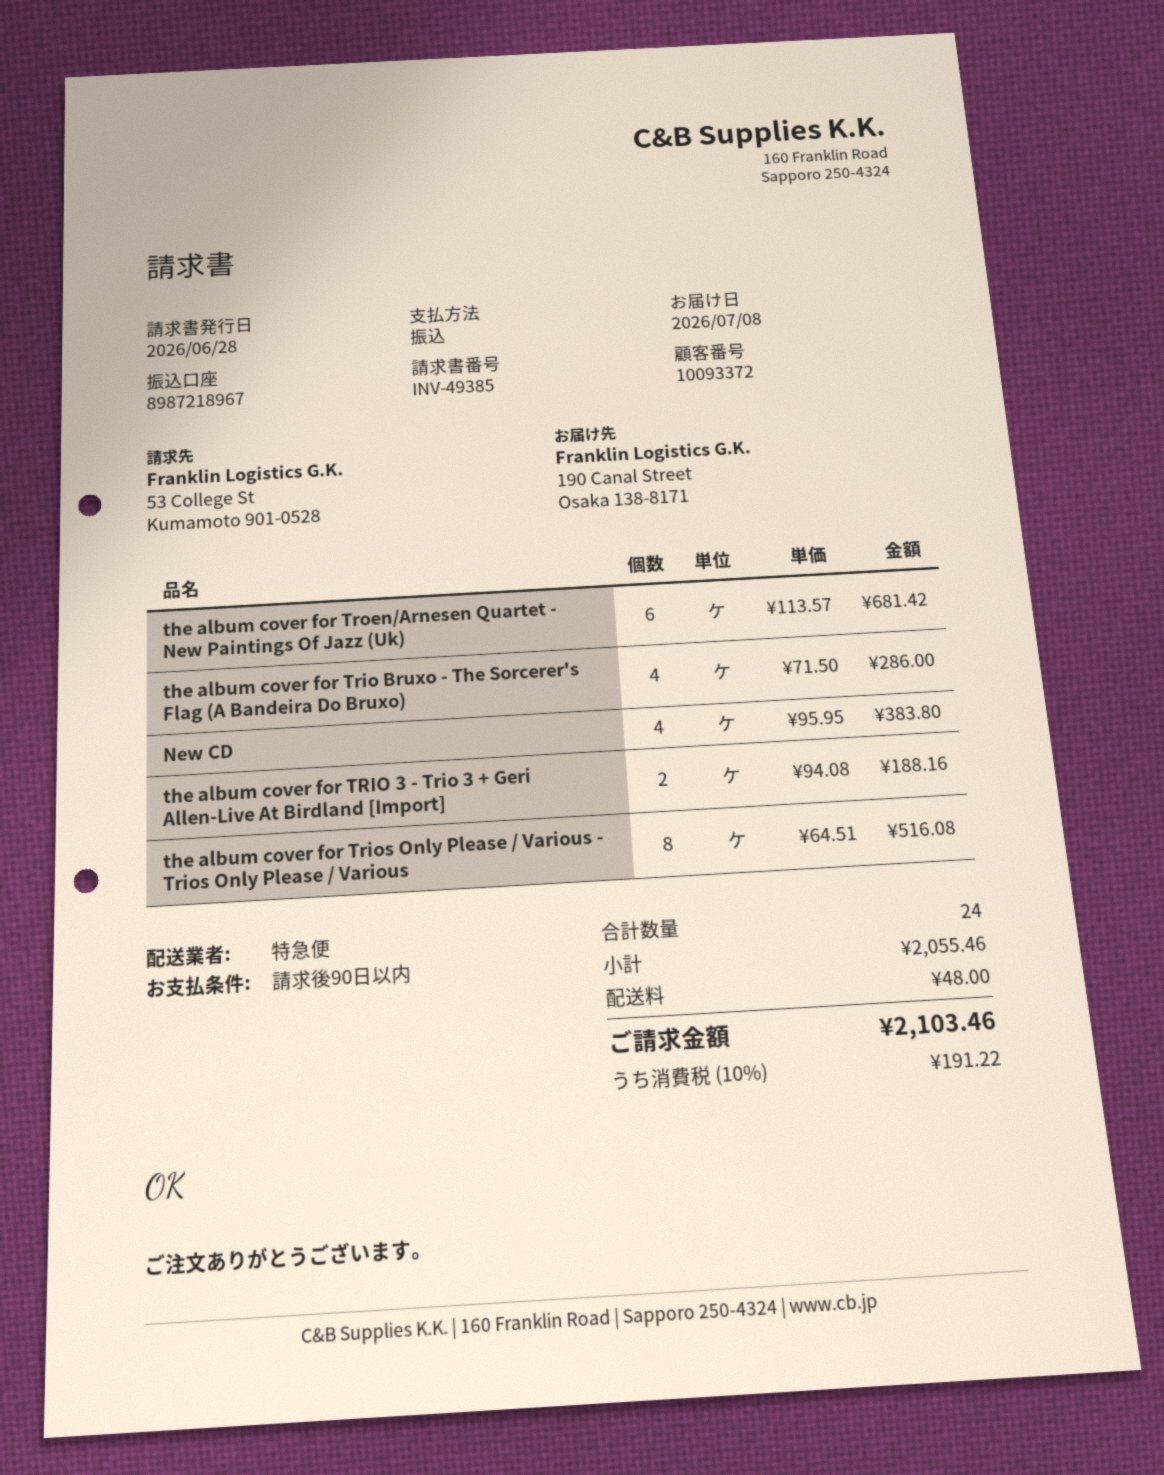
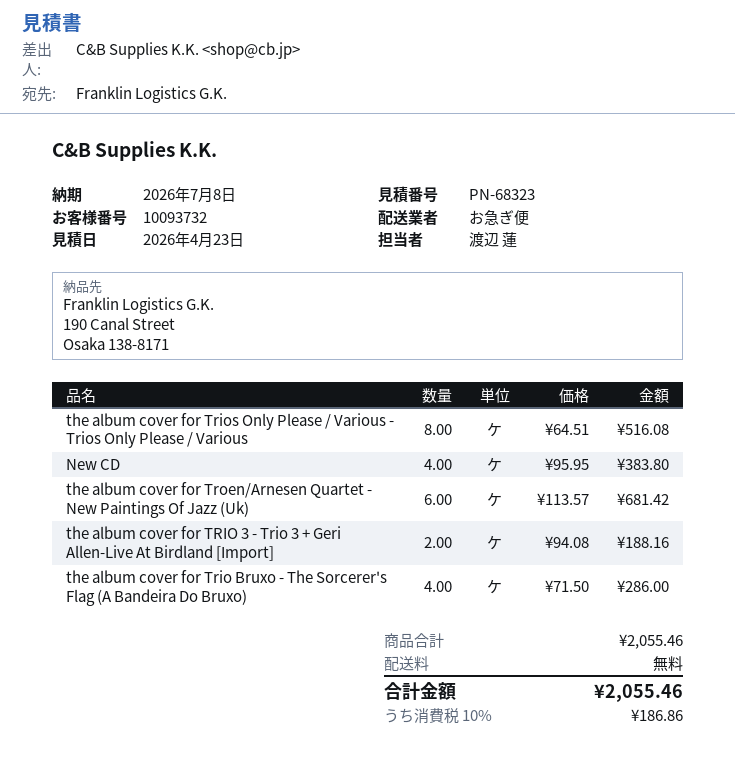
customer number: 10093372 -> 10093732
shipping: 48.00 -> 0.00
tax: 10% = 191.22 -> 10% = 186.86
total: 2103.46 -> 2055.46

